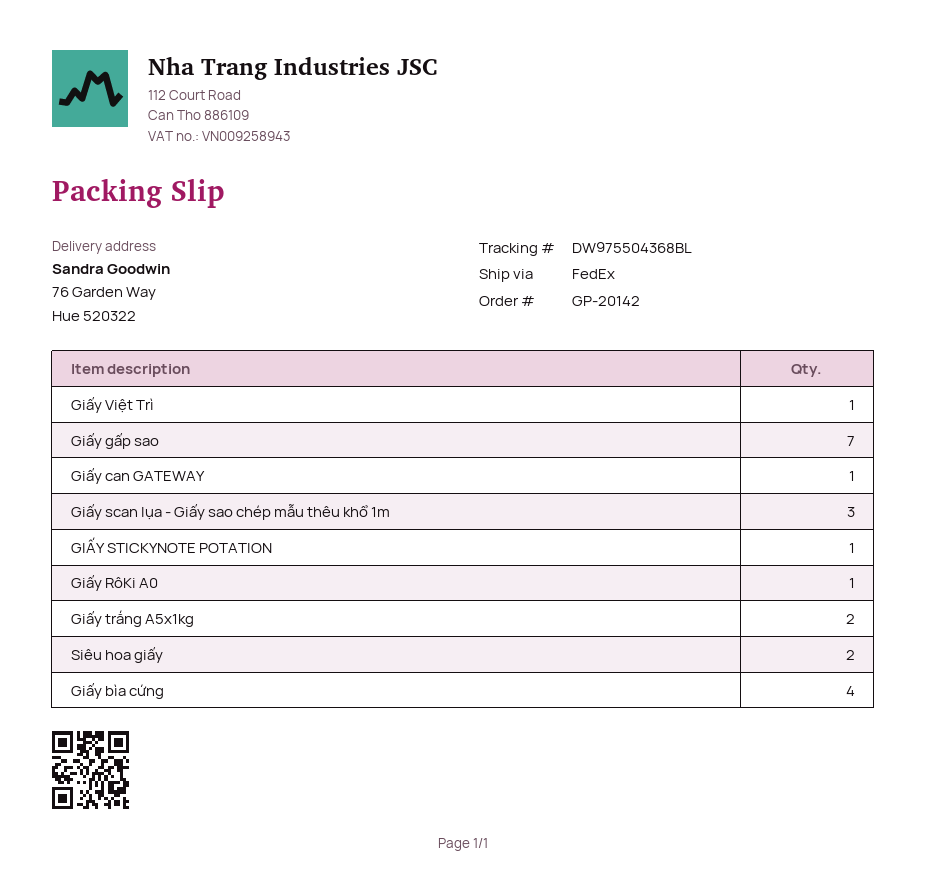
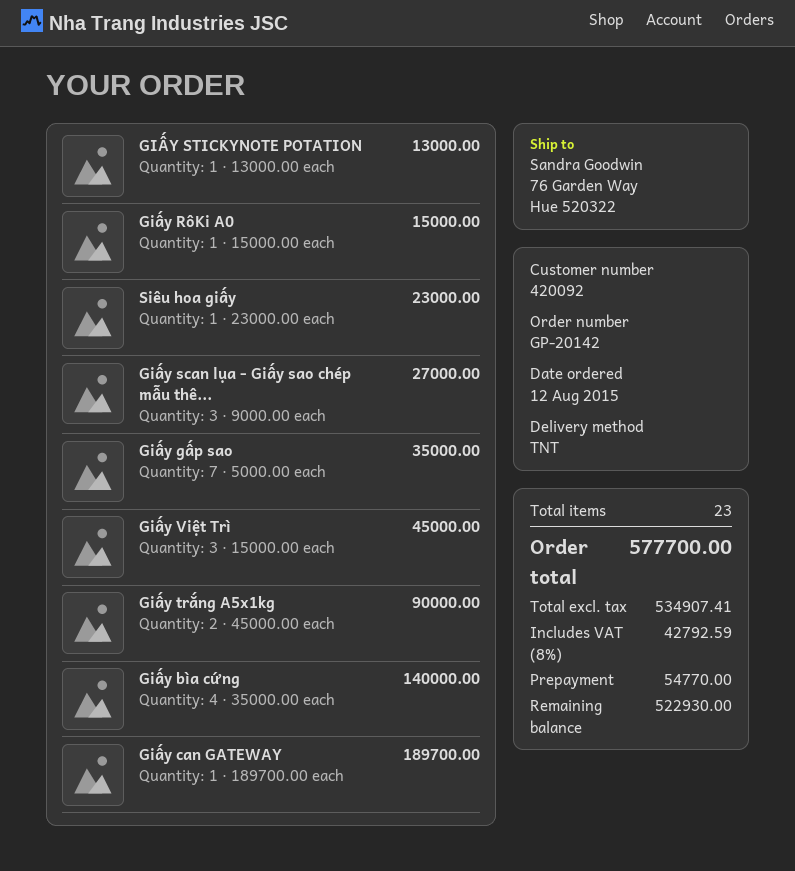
shipping method: FedEx -> TNT
Giấy Việt Trì: 1 -> 3
Siêu hoa giấy: 2 -> 1

